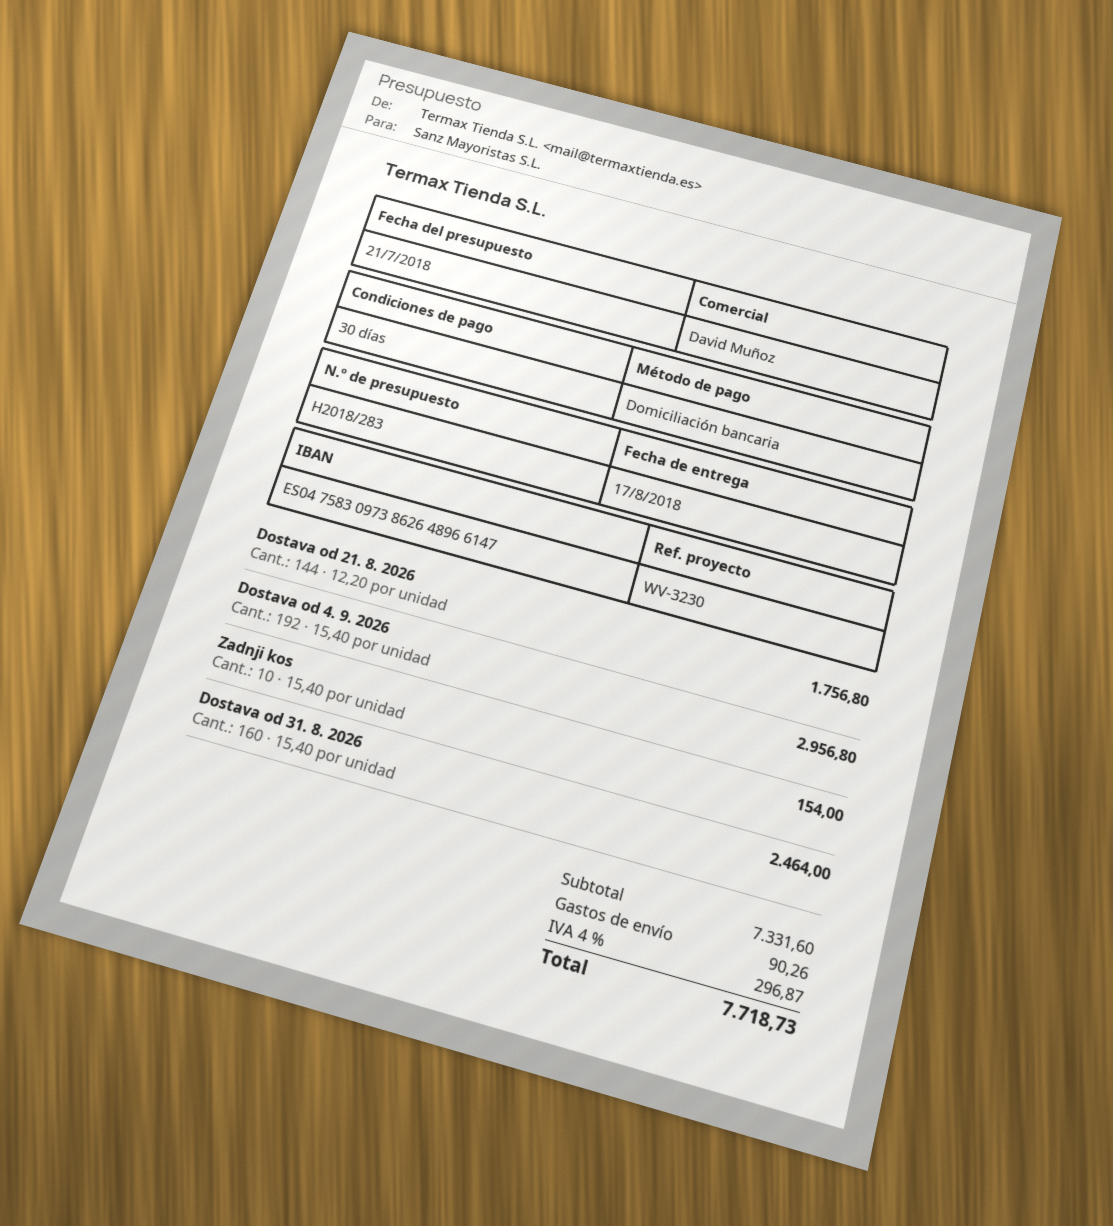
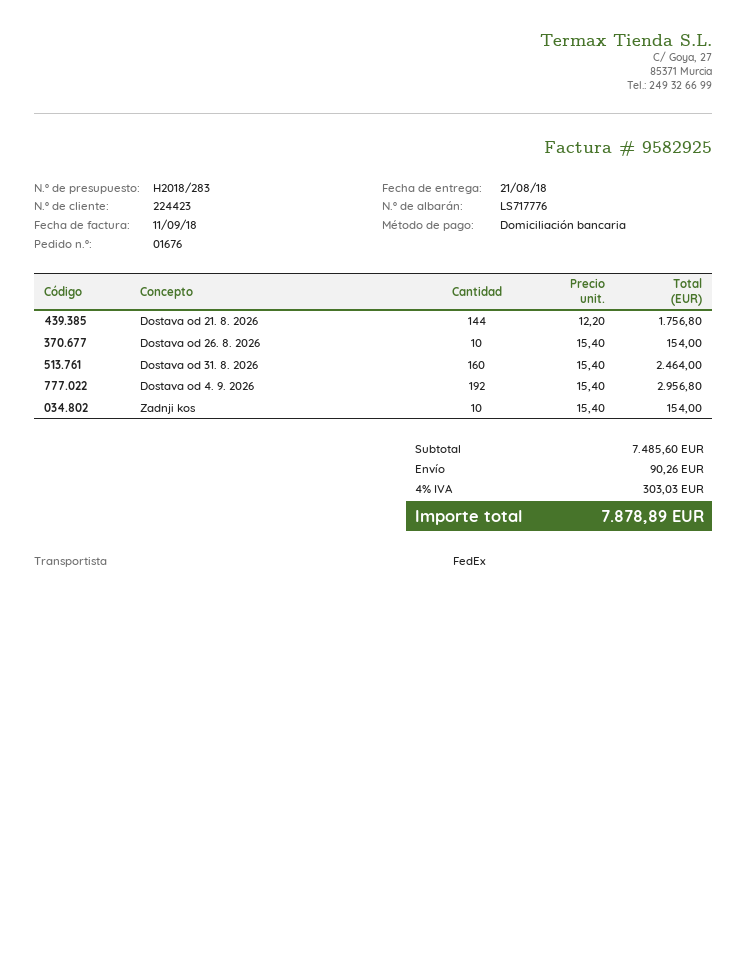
delivery date: 2018-08-17 -> 2018-08-21
Dostava od 26. 8. 2026: none -> 10 x 15.40 = 154.00
subtotal: 7331.60 -> 7485.60
tax: 4% = 296.87 -> 4% = 303.03
total: 7718.73 -> 7878.89

